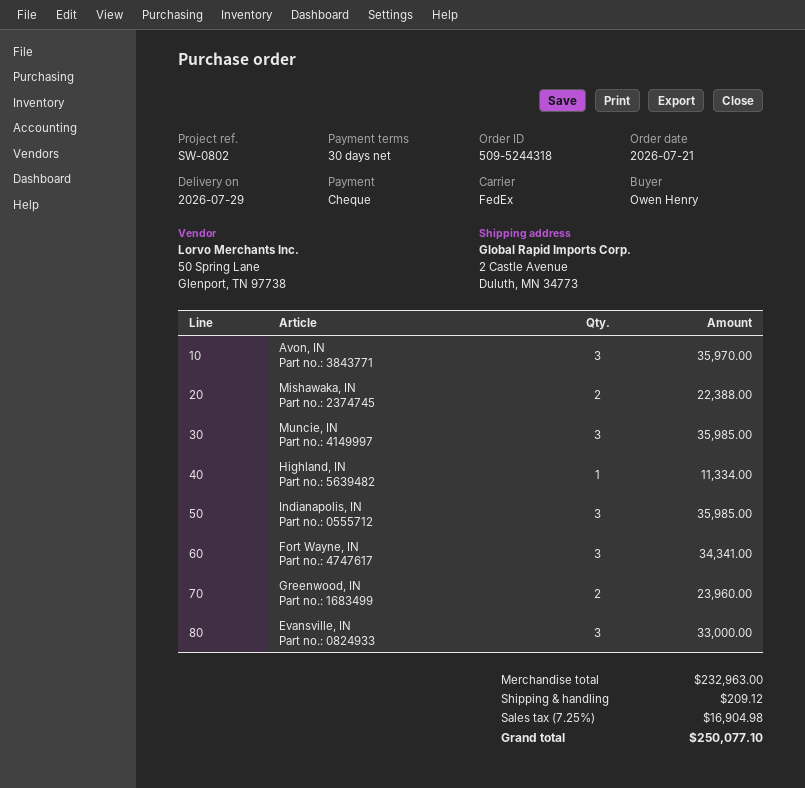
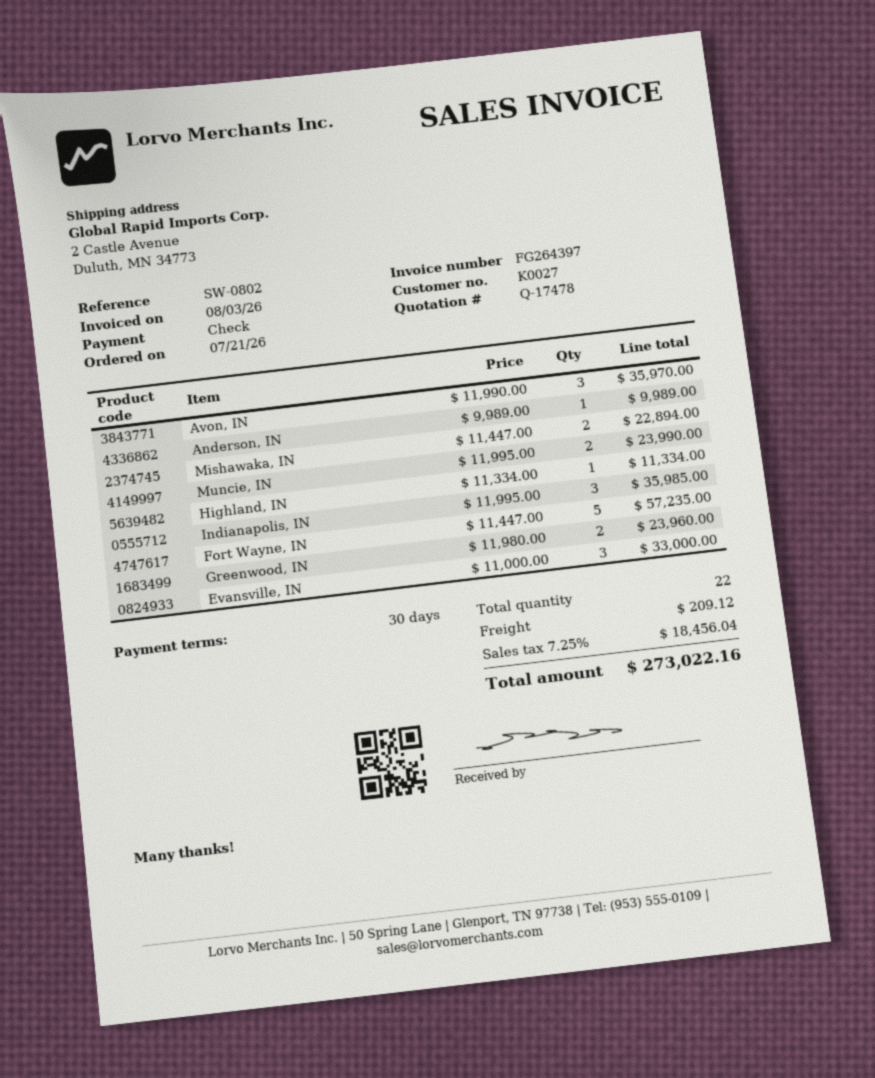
Mishawaka, IN: 2 for 22388.00 -> 2 for 22894.00
Muncie, IN: 3 for 35985.00 -> 2 for 23990.00
Fort Wayne, IN: 3 for 34341.00 -> 5 for 57235.00
Anderson, IN: none -> 1 for 9989.00
tax: 7.25% = 16904.98 -> 7.25% = 18456.04
total: 250077.10 -> 273022.16

